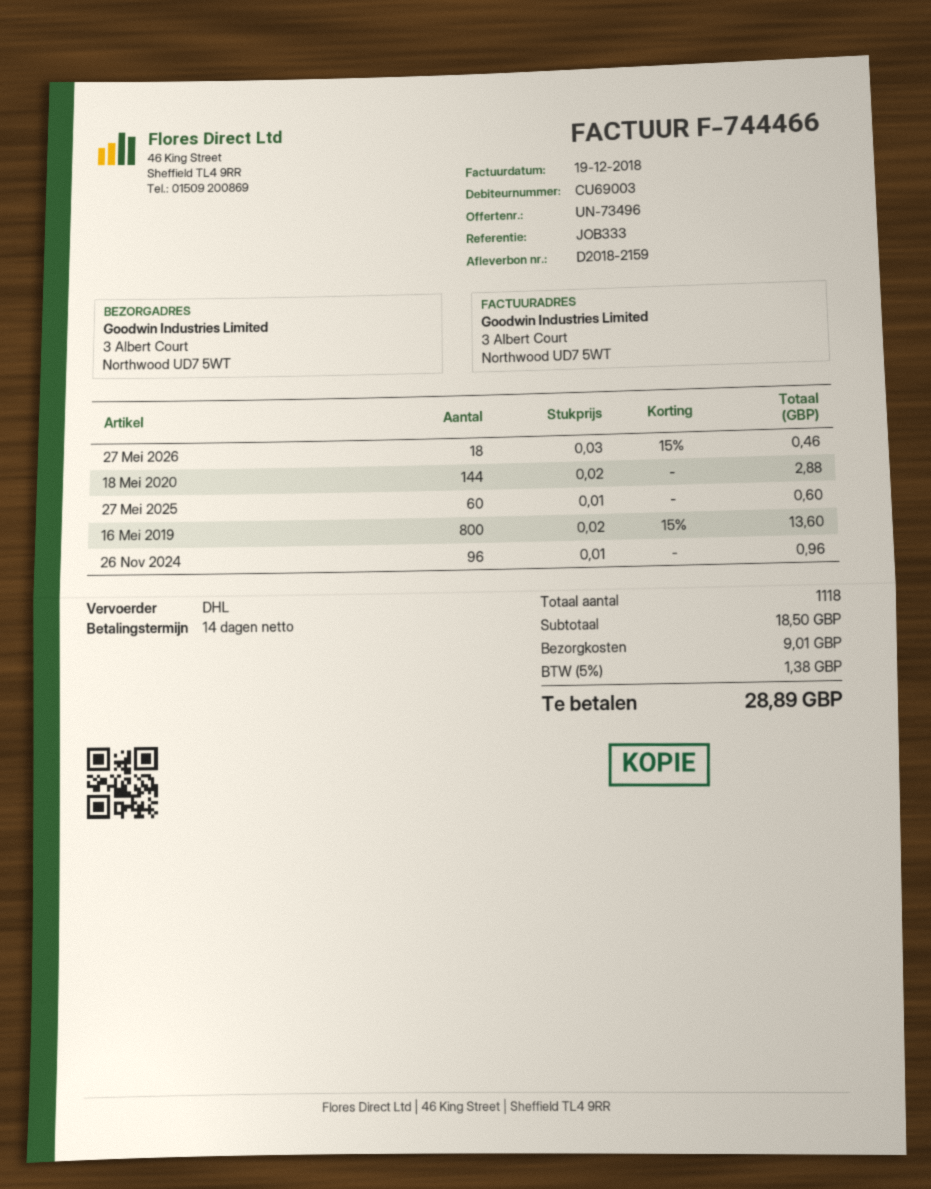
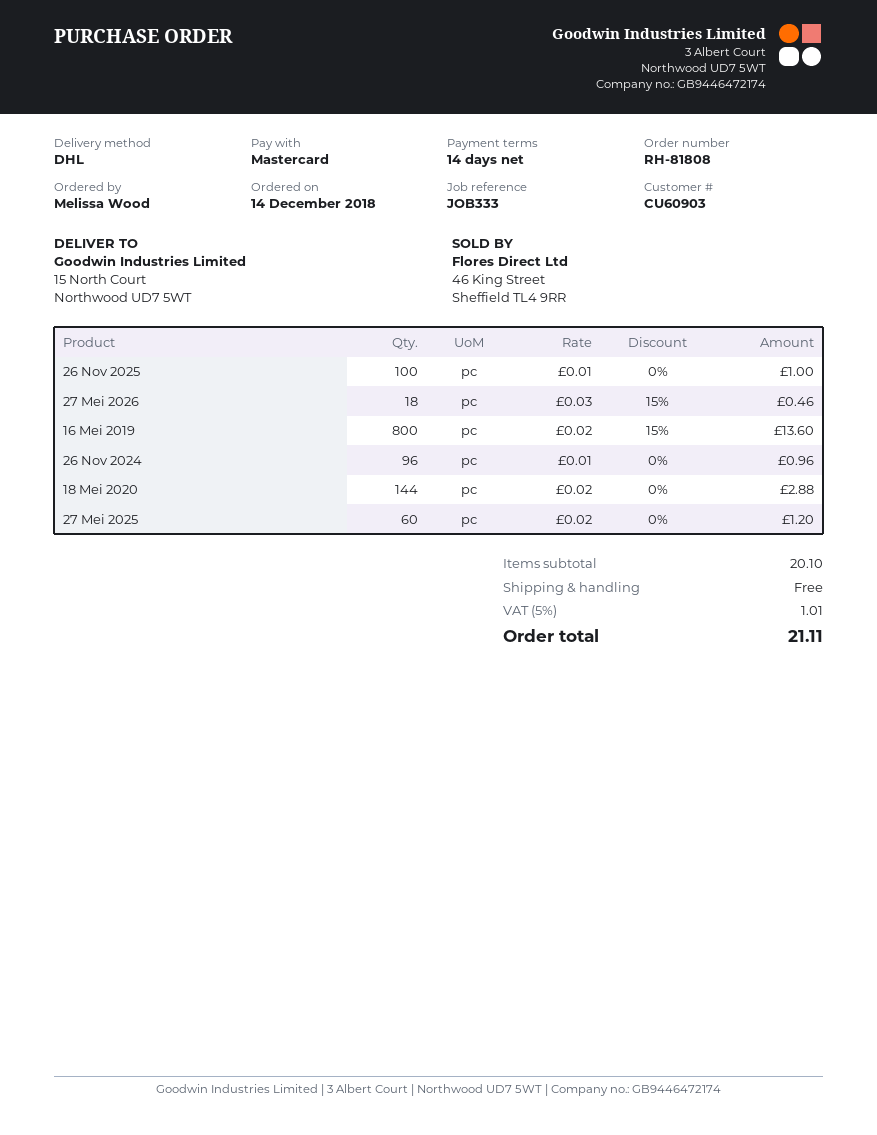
customer number: CU69003 -> CU60903
ship to: 3 Albert Court, Northwood UD7 5WT -> 15 North Court, Northwood UD7 5WT
27 Mei 2025: 60 x 0.01 = 0.60 -> 60 x 0.02 = 1.20
26 Nov 2025: none -> 100 x 0.01 = 1.00
subtotal: 18.50 -> 20.10
shipping: 9.01 -> 0.00
tax: 5% = 1.38 -> 5% = 1.01
total: 28.89 -> 21.11

